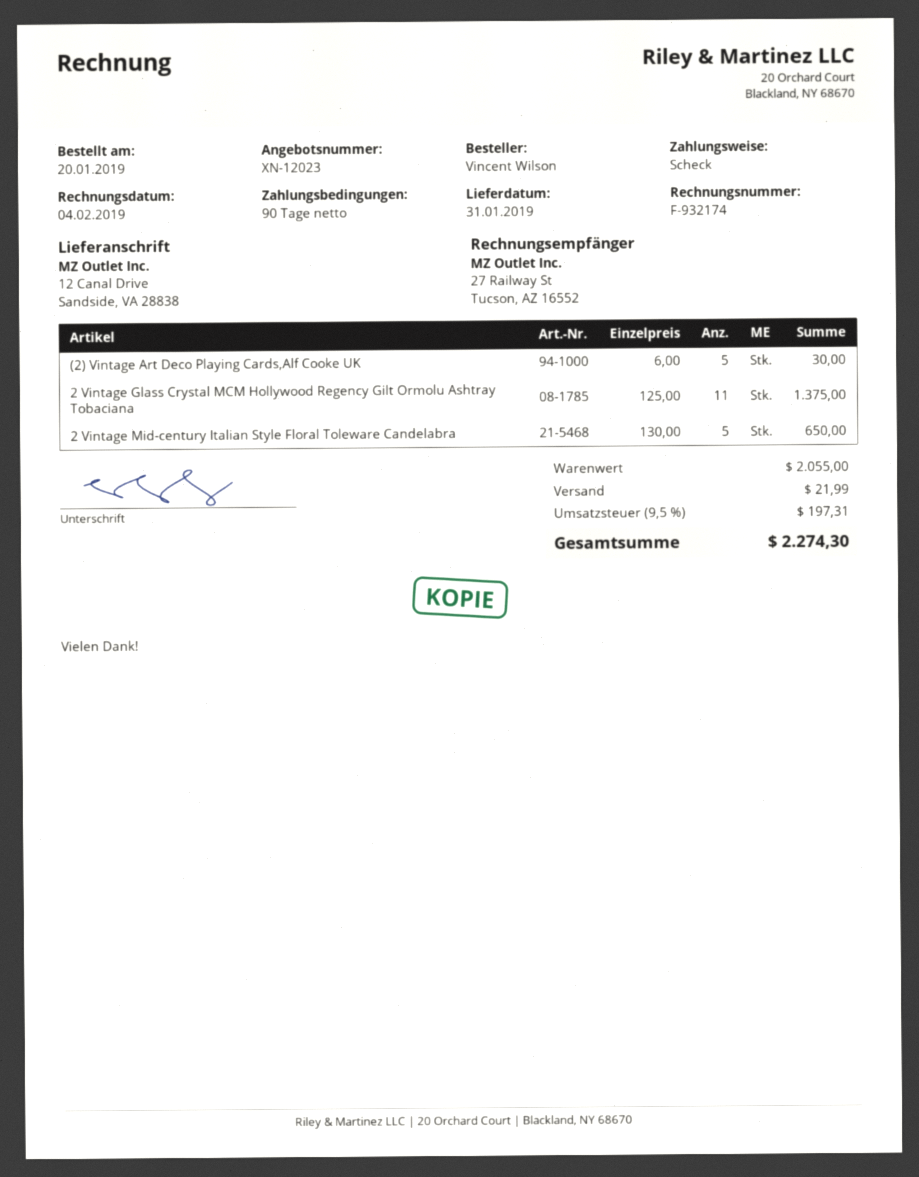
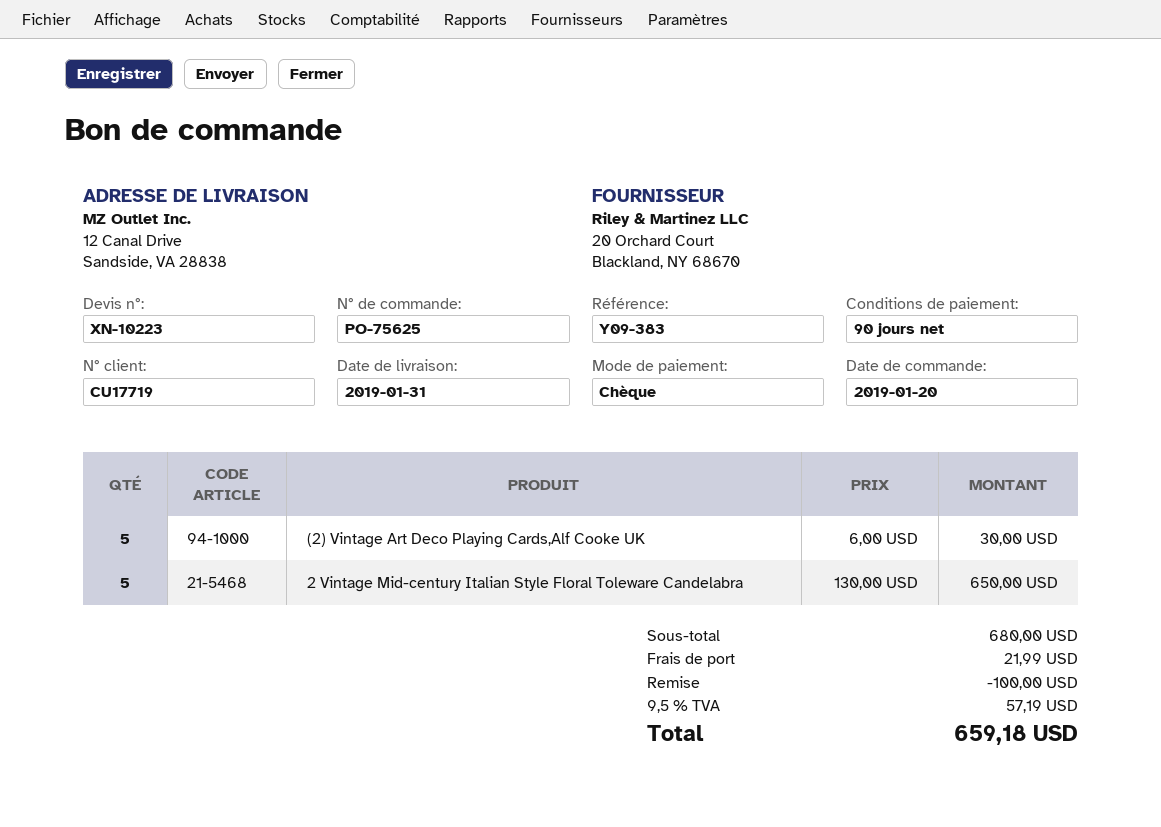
quote number: XN-12023 -> XN-10223
2 Vintage Glass Crystal MCM Hollywood Regency Gilt Ormolu Ashtray Tobaciana: 11 x 125.00 = 1375.00 -> none
subtotal: 2055.00 -> 680.00
discount: none -> 100.00
tax: 9.5% = 197.31 -> 9.5% = 57.19
total: 2274.30 -> 659.18

